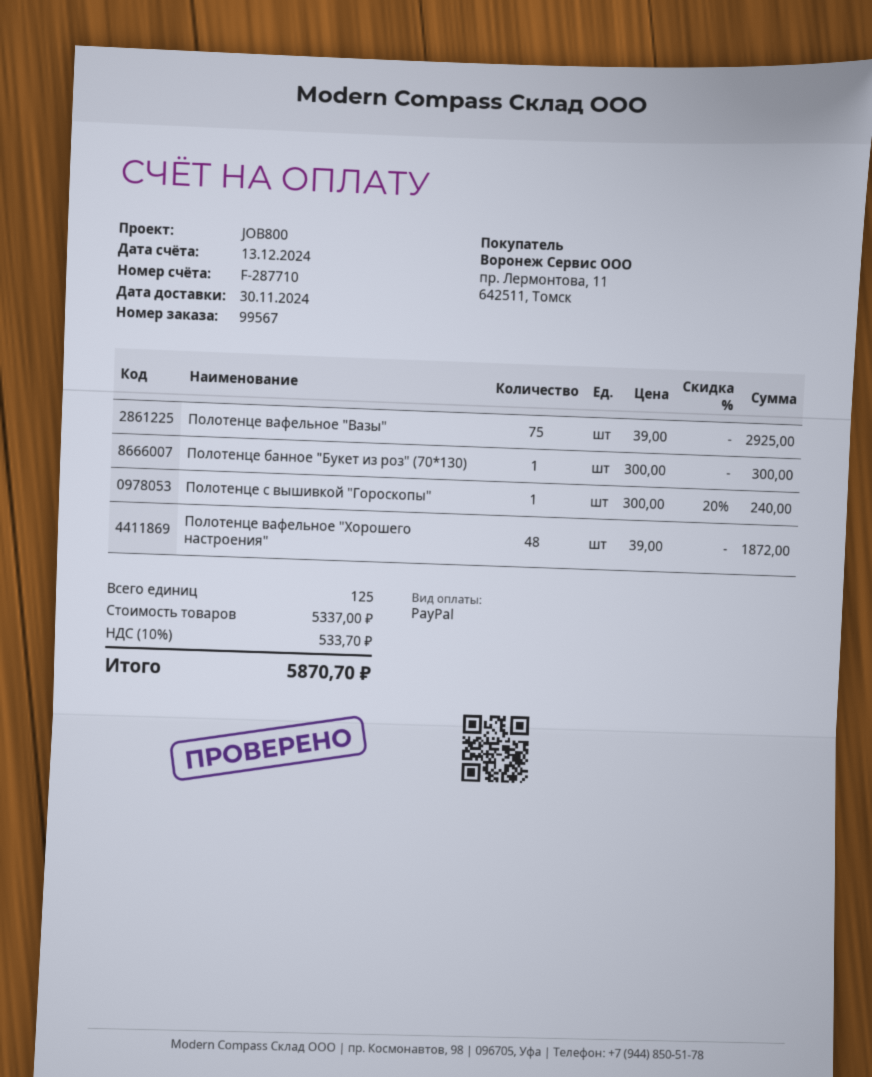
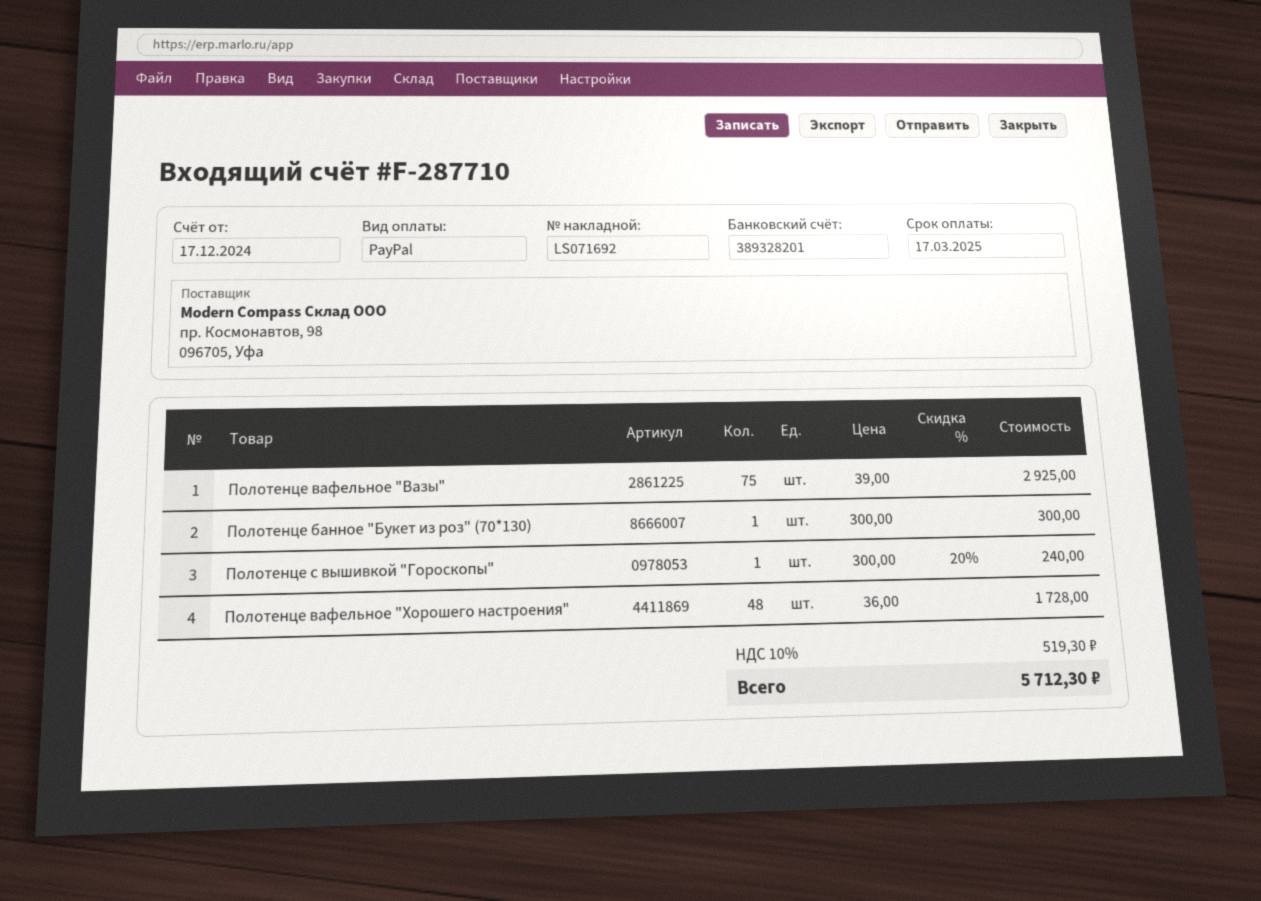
invoice date: 2024-12-13 -> 2024-12-17
Полотенце вафельное "Хорошего настроения": 48 x 39.00 = 1872.00 -> 48 x 36.00 = 1728.00
tax: 10% = 533.70 -> 10% = 519.30
total: 5870.70 -> 5712.30

